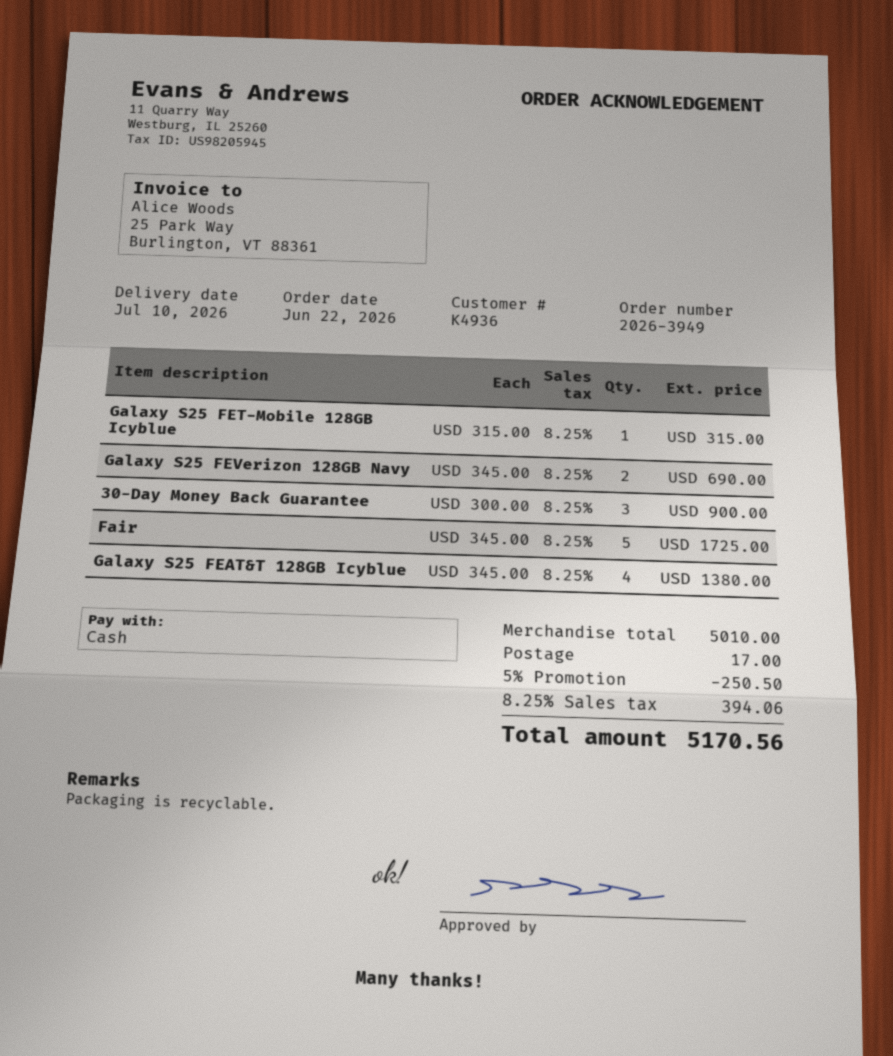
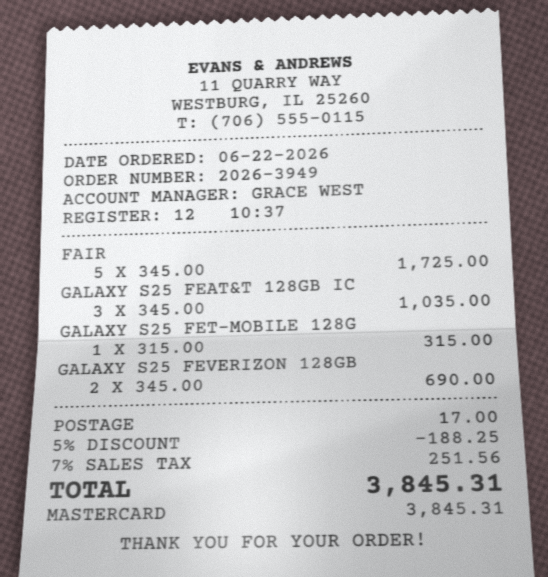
payment method: cash -> Mastercard
30-Day Money Back Guarantee: 3 x 300.00 = 900.00 -> none
Galaxy S25 FEAT&T 128GB Icyblue: 4 x 345.00 = 1380.00 -> 3 x 345.00 = 1035.00
discount: 5% = 250.50 -> 5% = 188.25
tax: 8.25% = 394.06 -> 7% = 251.56
total: 5170.56 -> 3845.31

